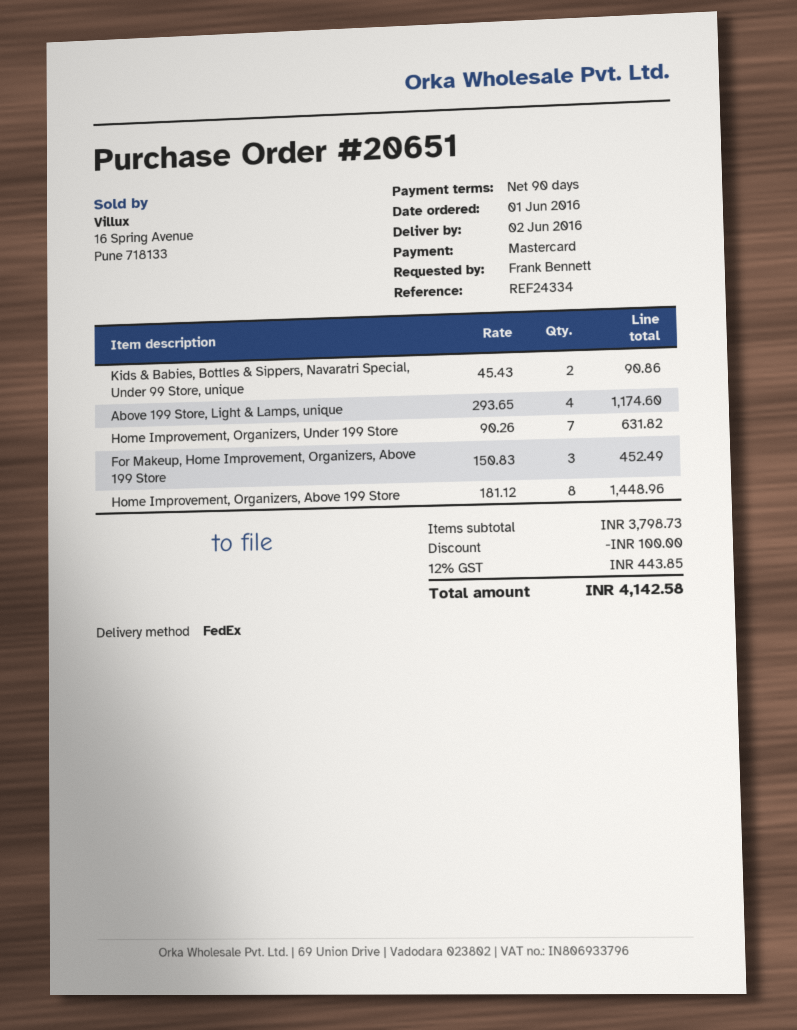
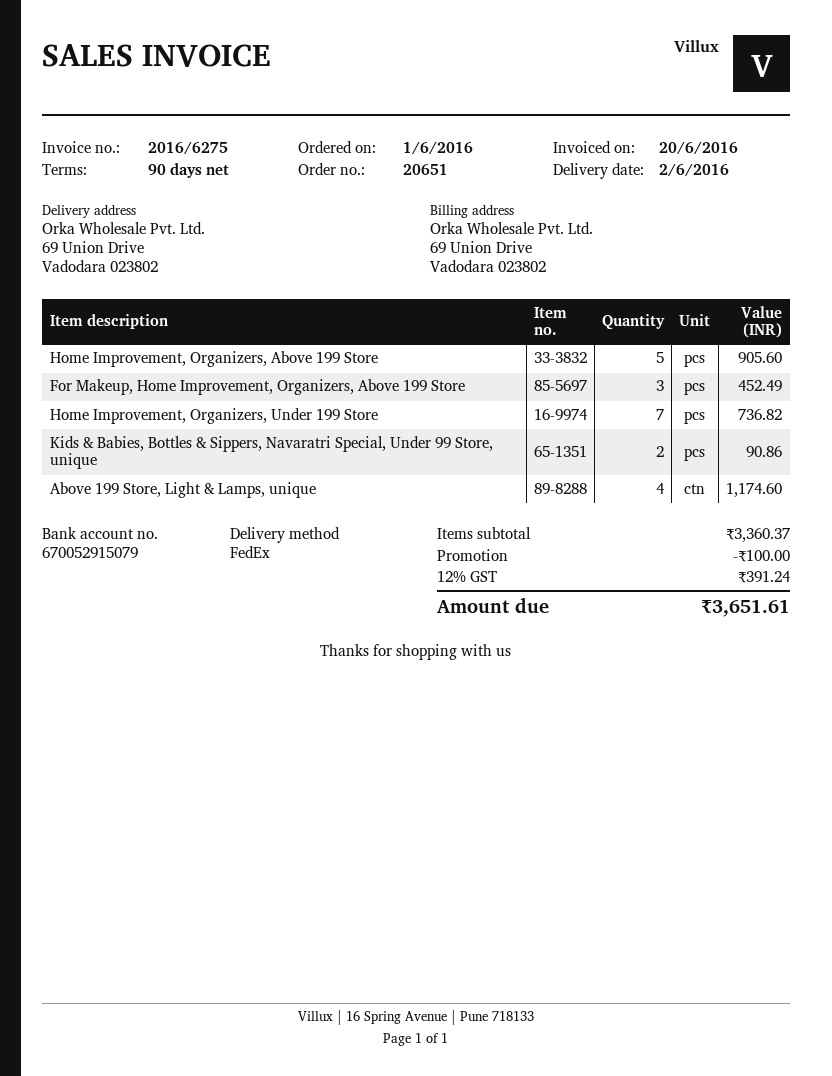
Home Improvement, Organizers, Under 199 Store: 7 for 631.82 -> 7 for 736.82
Home Improvement, Organizers, Above 199 Store: 8 for 1448.96 -> 5 for 905.60
subtotal: 3798.73 -> 3360.37
tax: 12% = 443.85 -> 12% = 391.24
total: 4142.58 -> 3651.61

